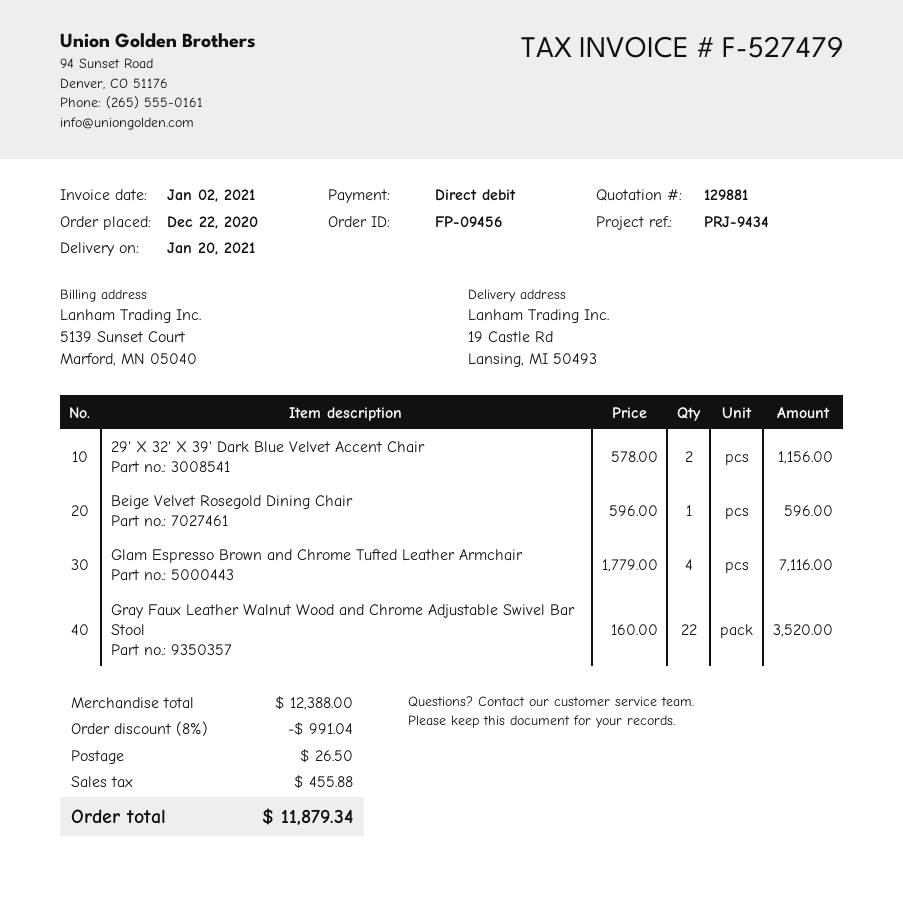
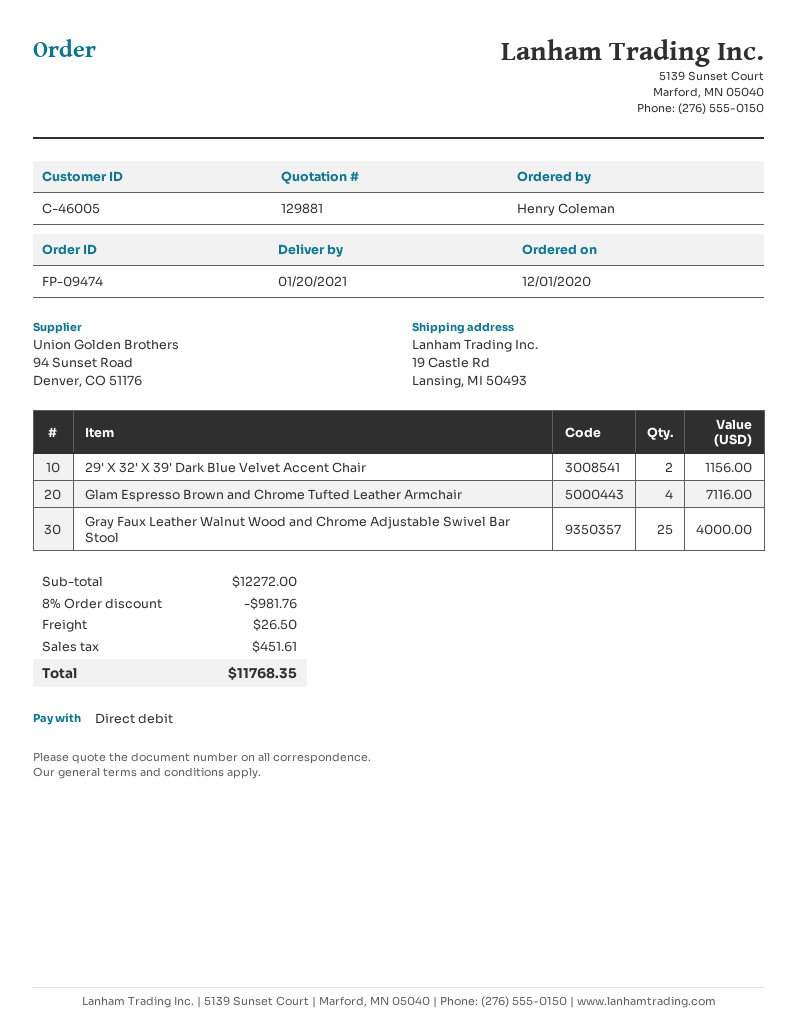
order number: FP-09456 -> FP-09474
order date: 2020-12-22 -> 2020-12-01
Beige Velvet Rosegold Dining Chair: 1 for 596.00 -> none
Gray Faux Leather Walnut Wood and Chrome Adjustable Swivel Bar Stool: 22 for 3520.00 -> 25 for 4000.00
subtotal: 12388.00 -> 12272.00
discount: 8% = 991.04 -> 8% = 981.76
tax: 455.88 -> 451.61
total: 11879.34 -> 11768.35

